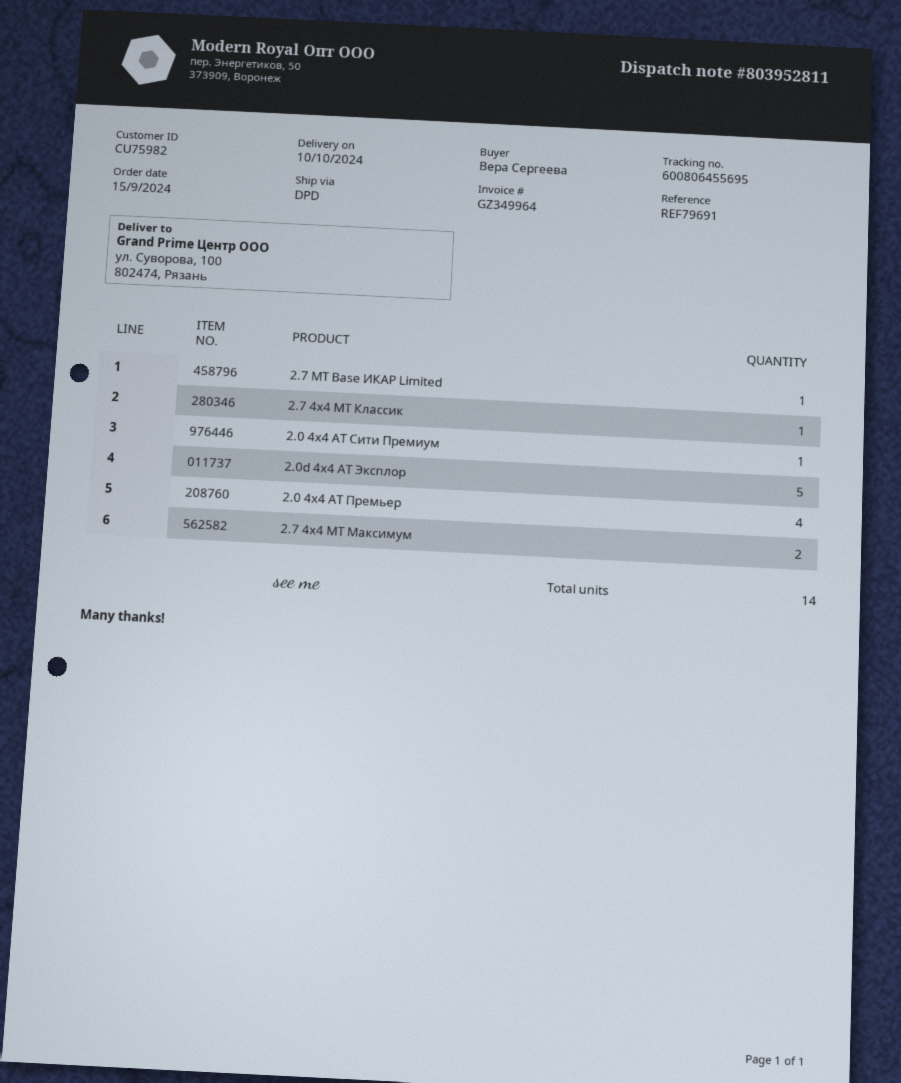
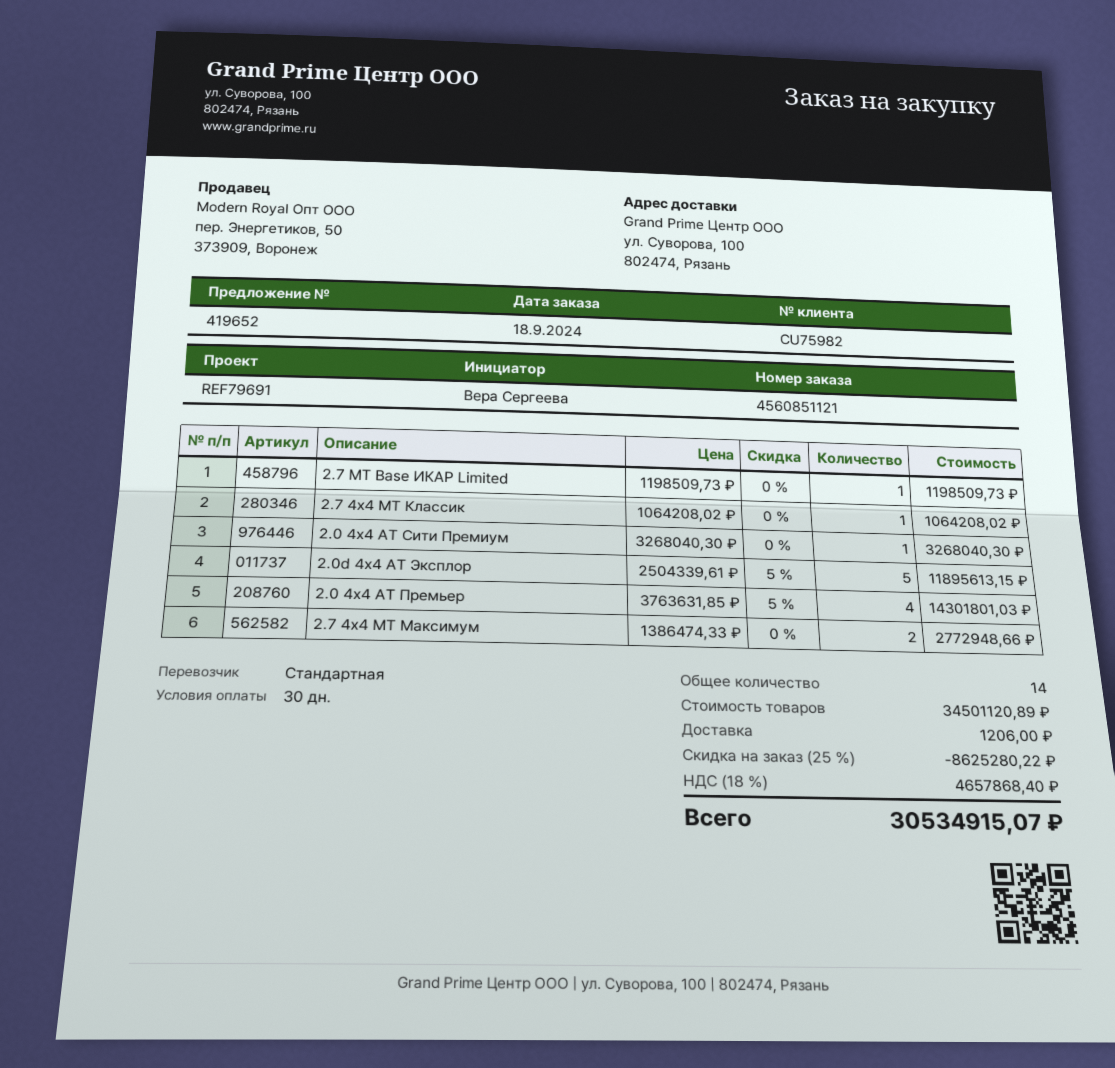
order date: 2024-09-15 -> 2024-09-18
shipping method: DPD -> standard

